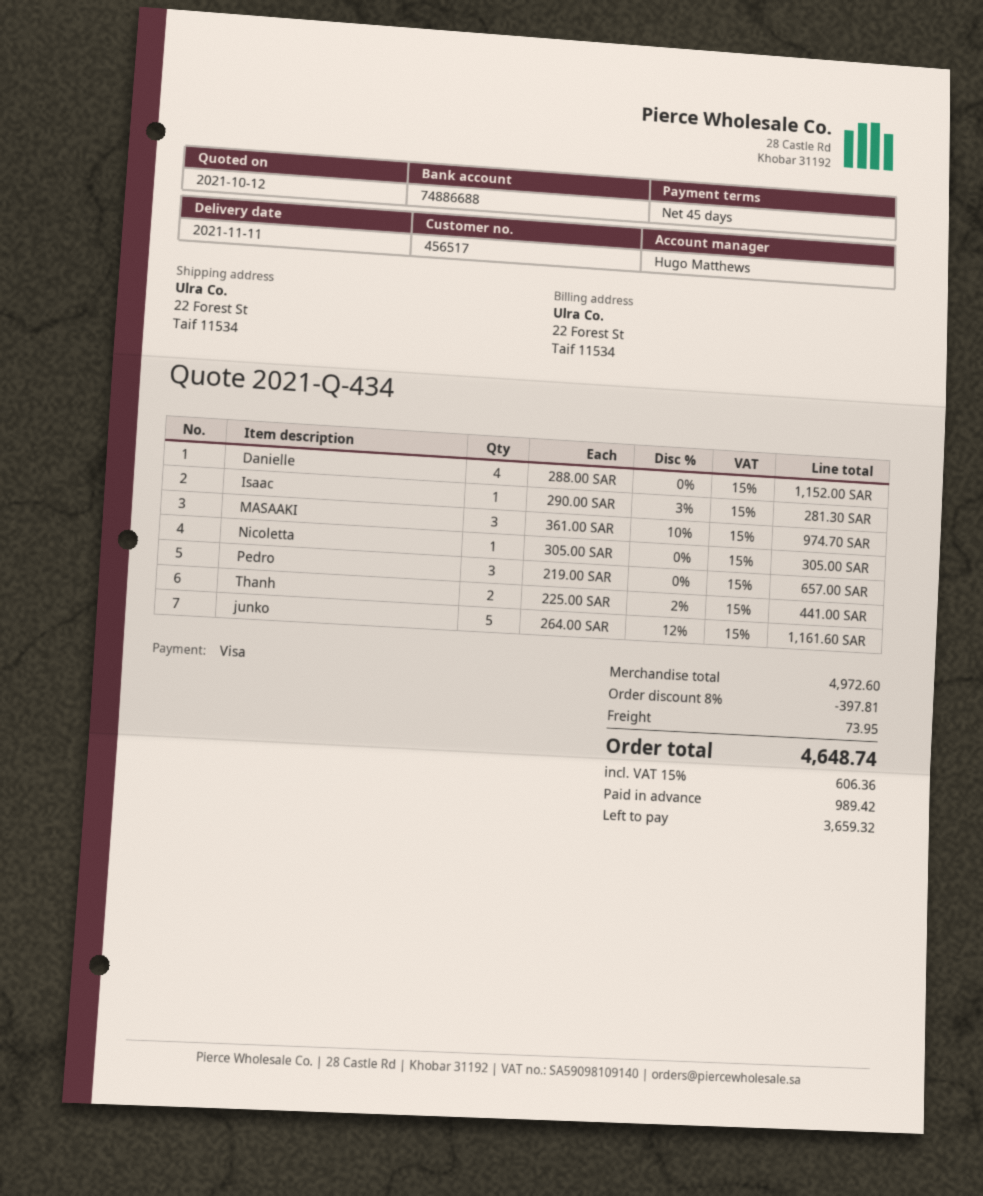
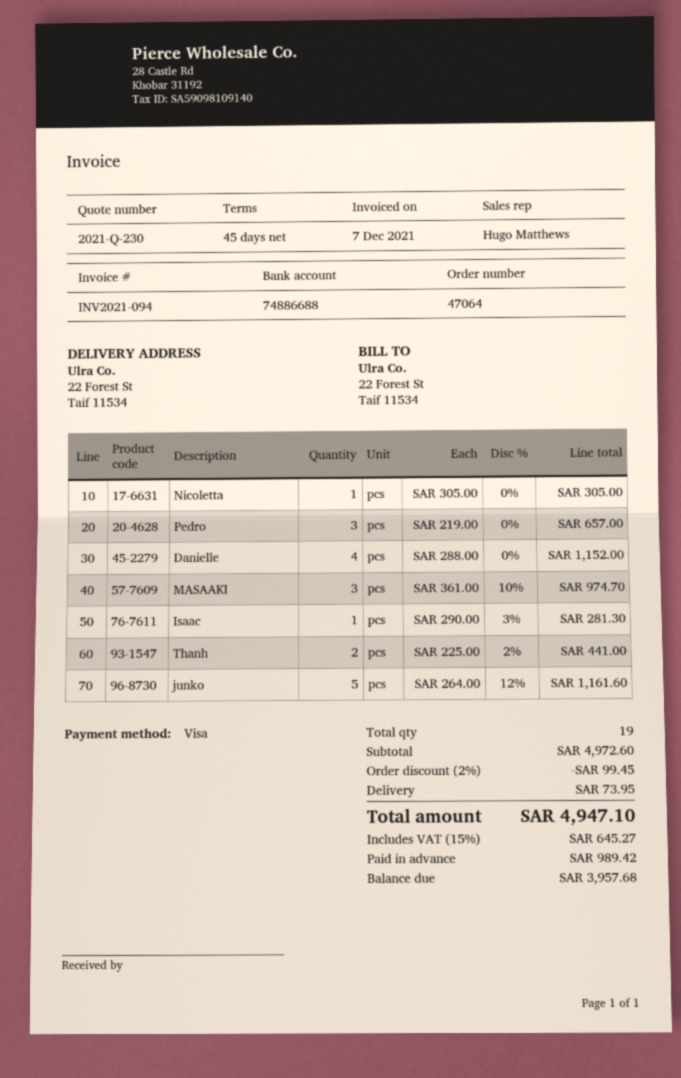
quote number: 2021-Q-434 -> 2021-Q-230
discount: 8% = 397.81 -> 2% = 99.45
tax: 15% = 606.36 -> 15% = 645.27
total: 4648.74 -> 4947.10
balance: 3659.32 -> 3957.68

